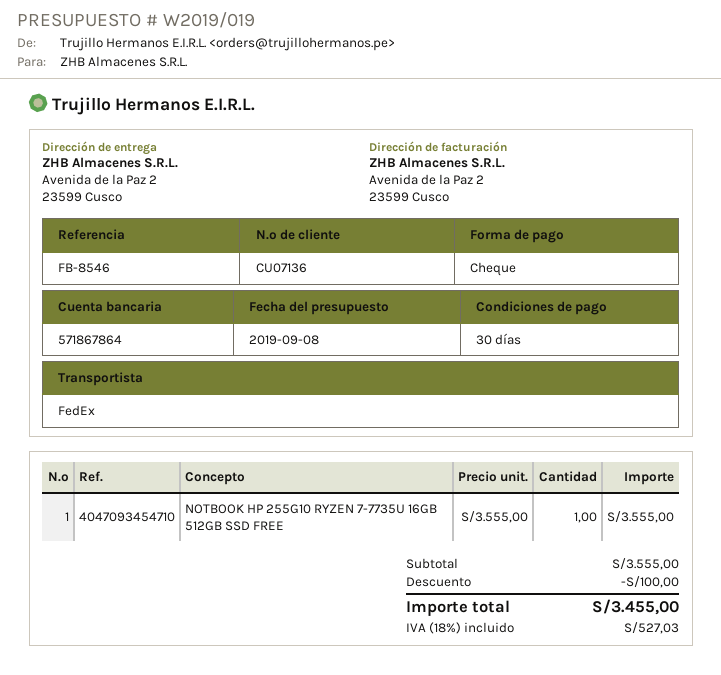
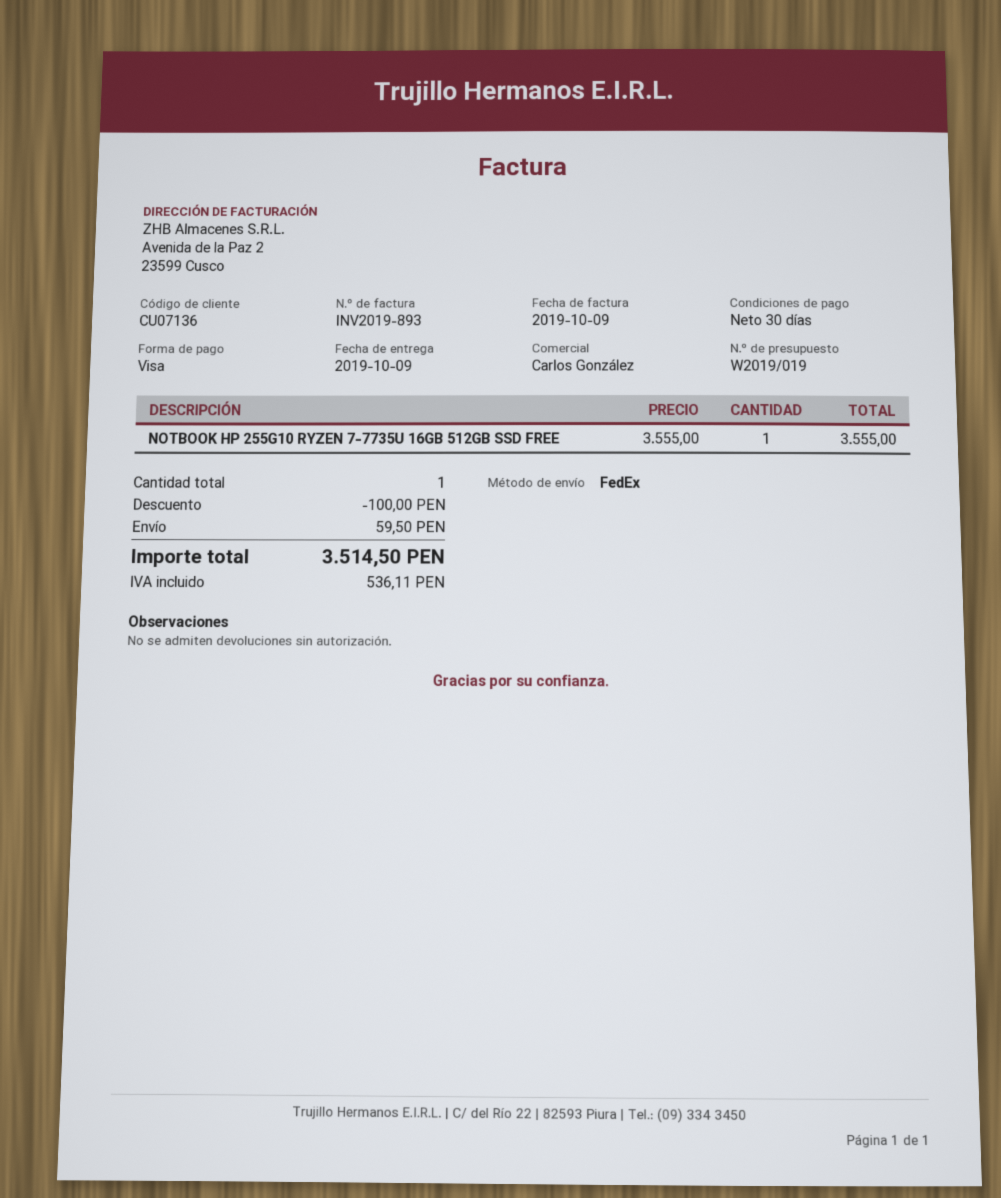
payment method: cheque -> Visa
shipping: none -> 59.50
tax: 527.03 -> 536.11
total: 3455.00 -> 3514.50

